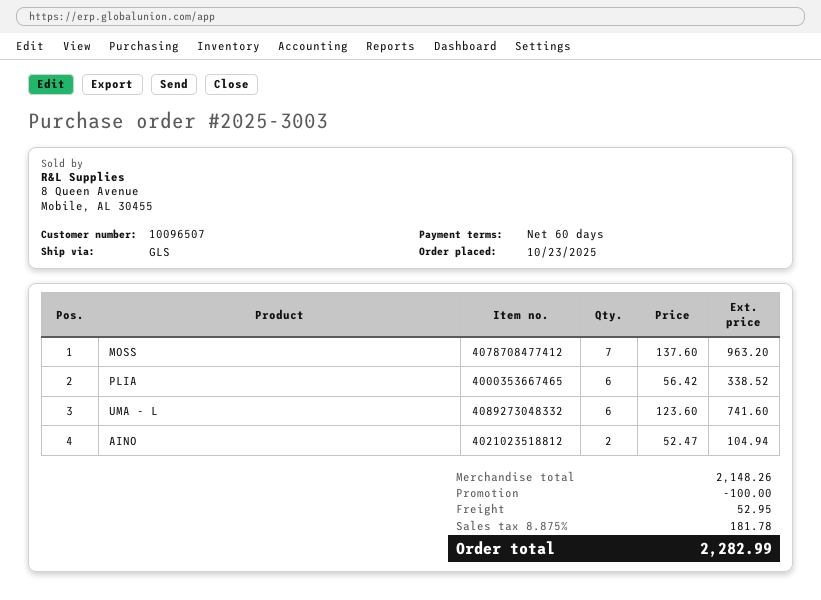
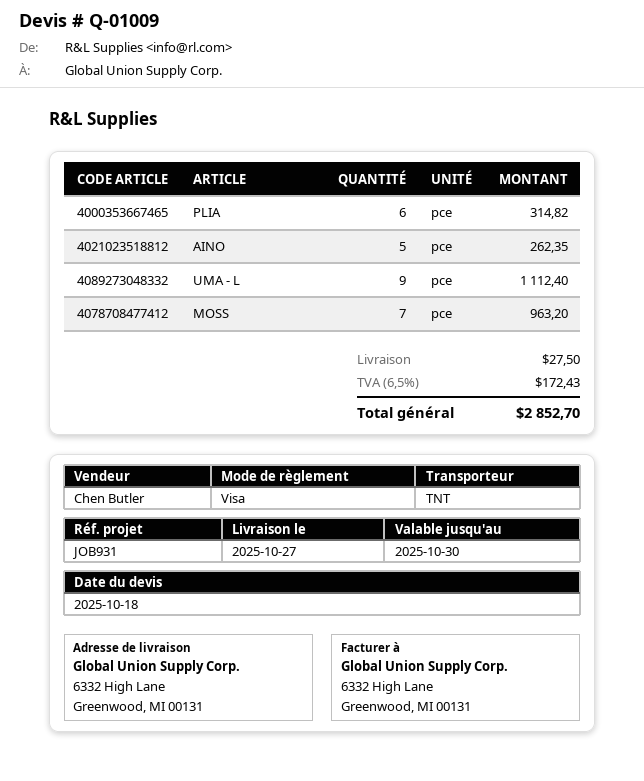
shipping method: GLS -> TNT
PLIA: 6 for 338.52 -> 6 for 314.82
UMA - L: 6 for 741.60 -> 9 for 1112.40
AINO: 2 for 104.94 -> 5 for 262.35
discount: 100.00 -> none
shipping: 52.95 -> 27.50
tax: 8.875% = 181.78 -> 6.5% = 172.43
total: 2282.99 -> 2852.70

